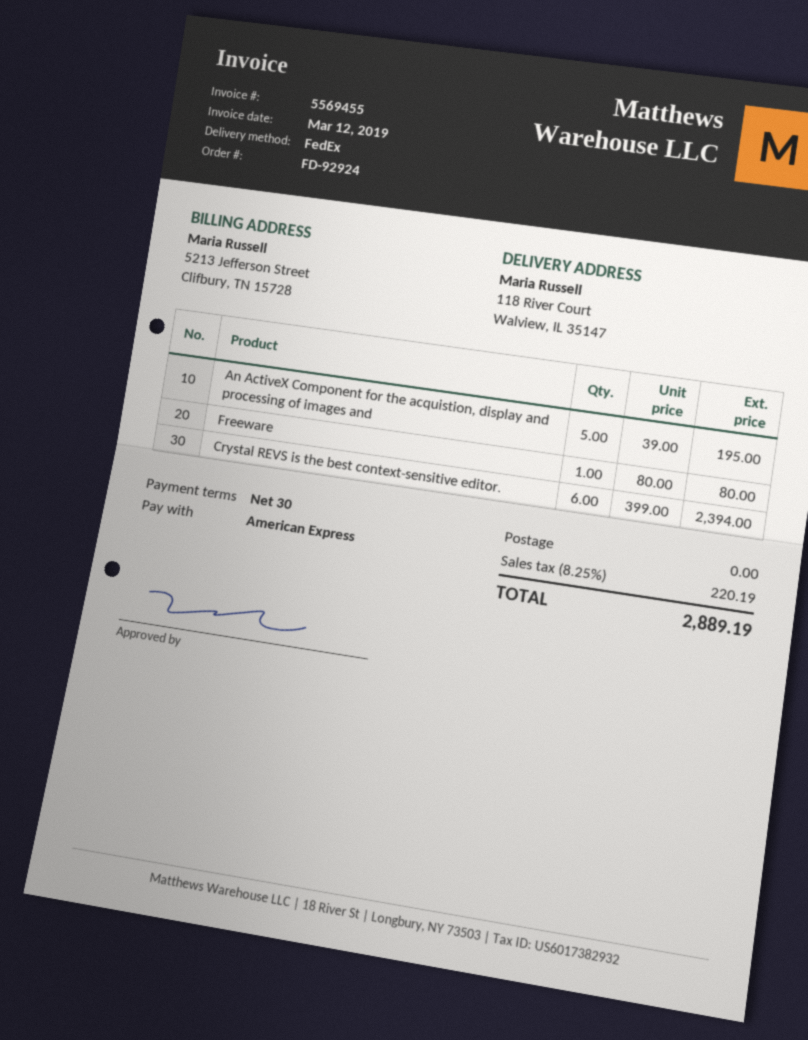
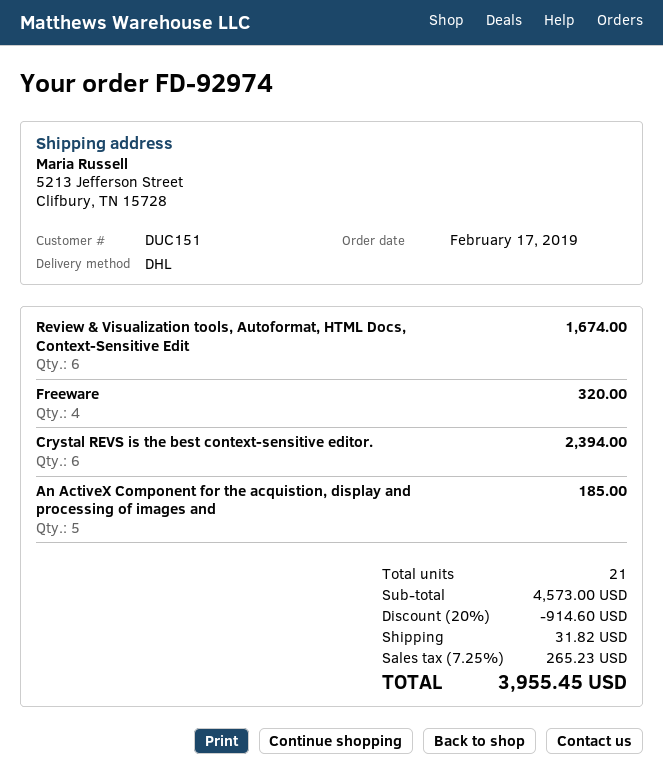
order number: FD-92924 -> FD-92974
shipping method: FedEx -> DHL
ship to: 118 River Court, Walview, IL 35147 -> 5213 Jefferson Street, Clifbury, TN 15728
An ActiveX Component for the acquistion, display and processing of images and: 5 for 195.00 -> 5 for 185.00
Freeware: 1 for 80.00 -> 4 for 320.00
Review & Visualization tools, Autoformat, HTML Docs, Context-Sensitive Edit: none -> 6 for 1674.00
discount: none -> 20% = 914.60
shipping: 0.00 -> 31.82
tax: 8.25% = 220.19 -> 7.25% = 265.23
total: 2889.19 -> 3955.45

